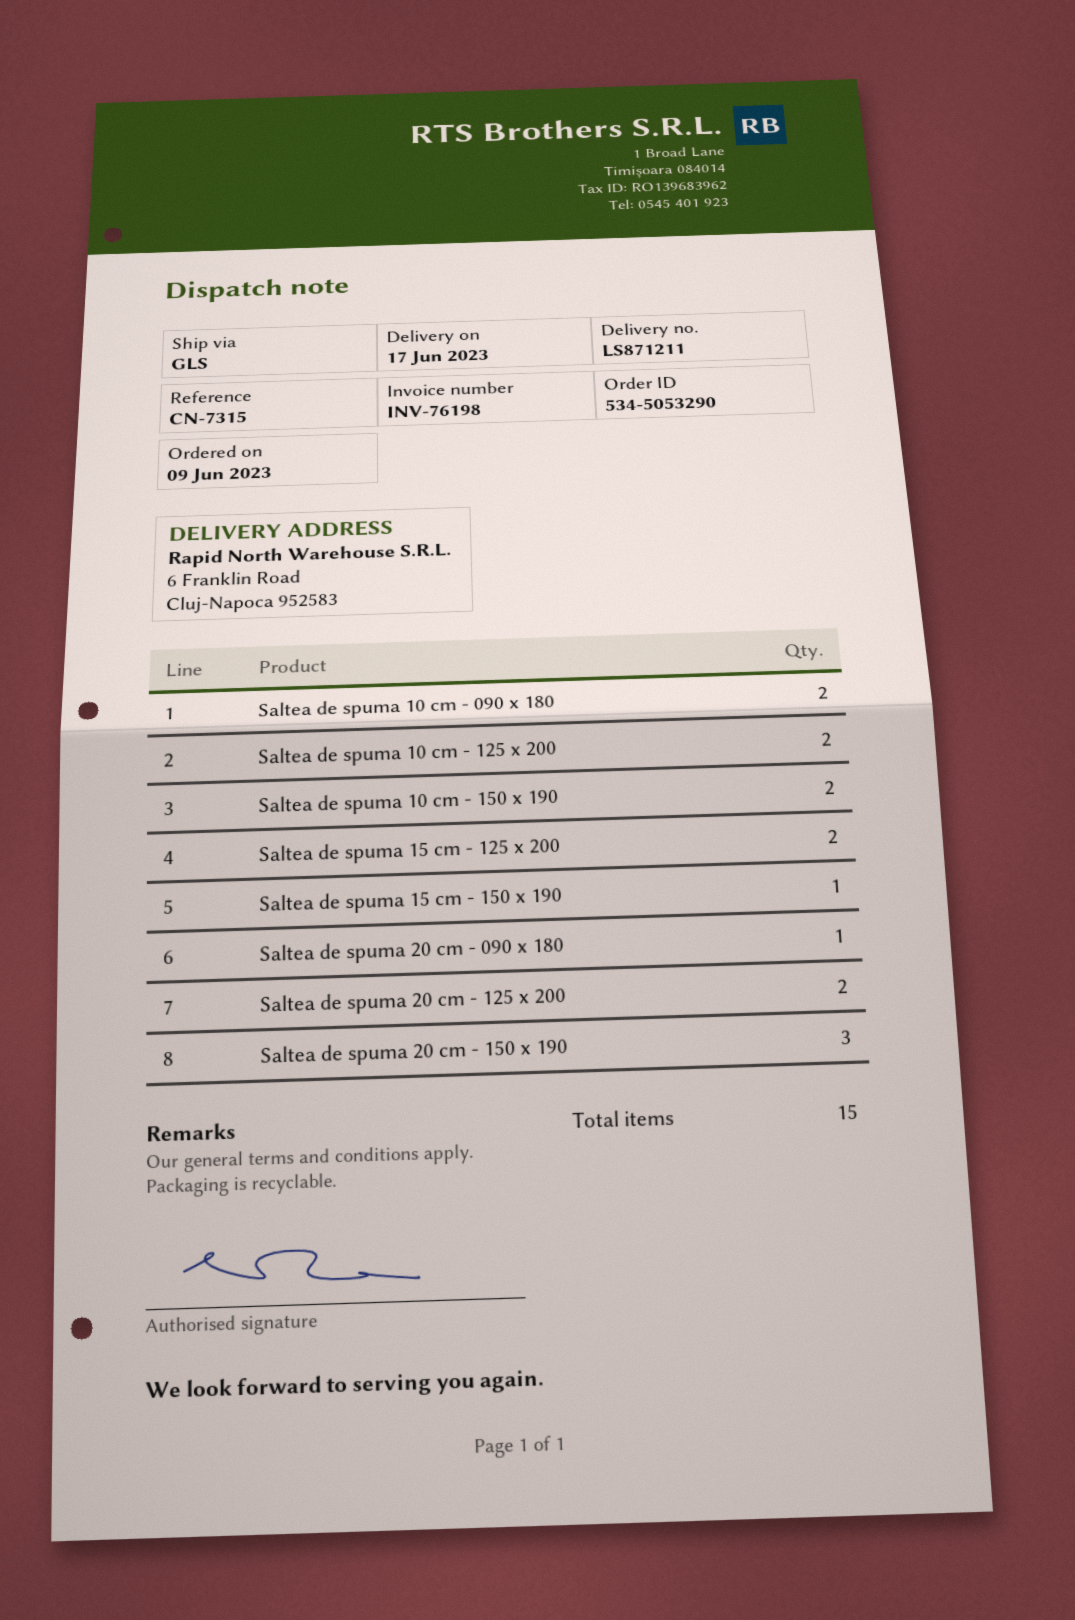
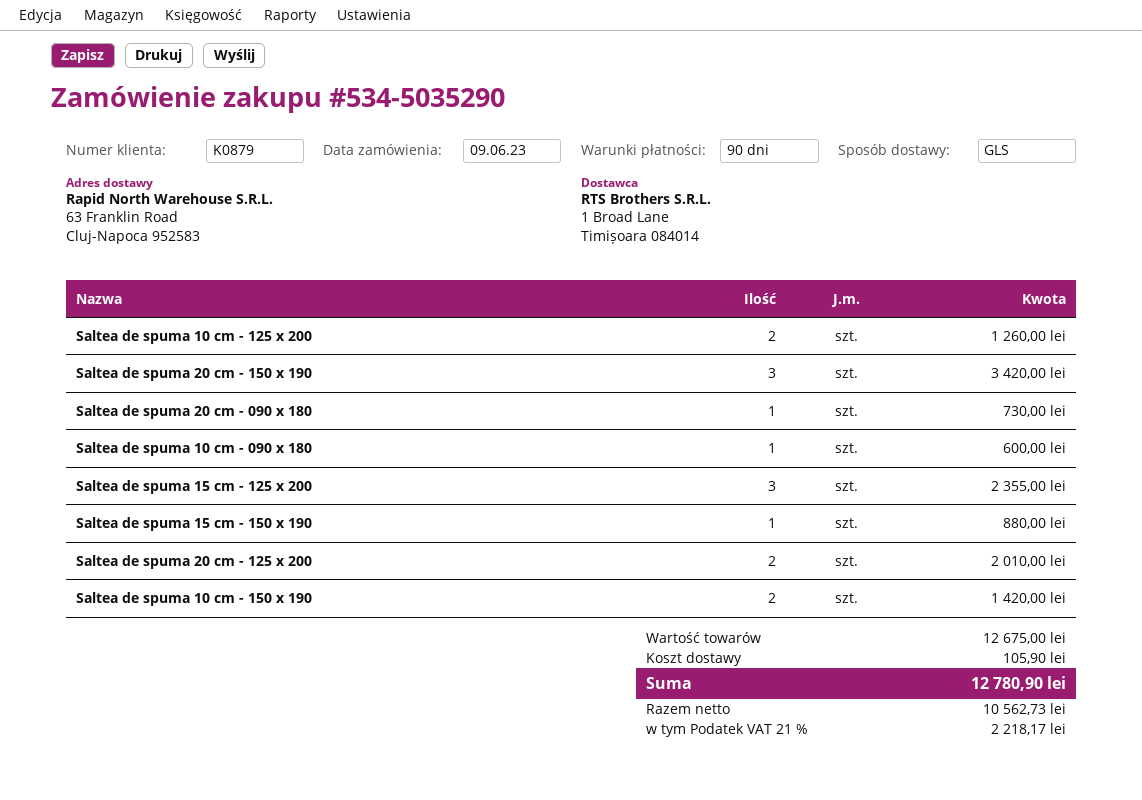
order number: 534-5053290 -> 534-5035290
ship to: 6 Franklin Road, Cluj-Napoca 952583 -> 63 Franklin Road, Cluj-Napoca 952583
Saltea de spuma 10 cm - 090 x 180: 2 -> 1
Saltea de spuma 15 cm - 125 x 200: 2 -> 3

